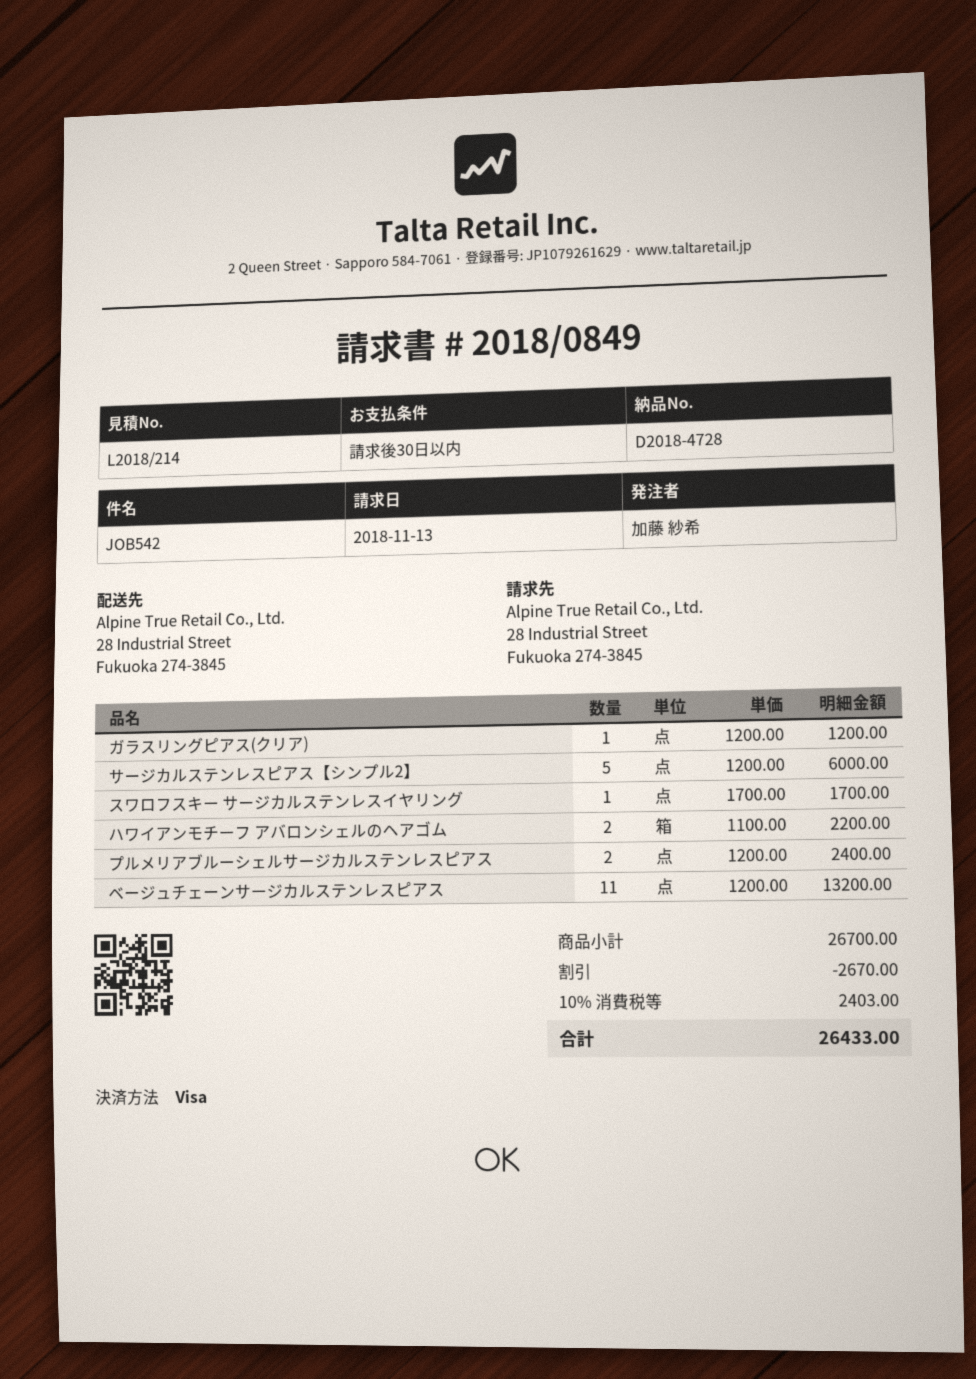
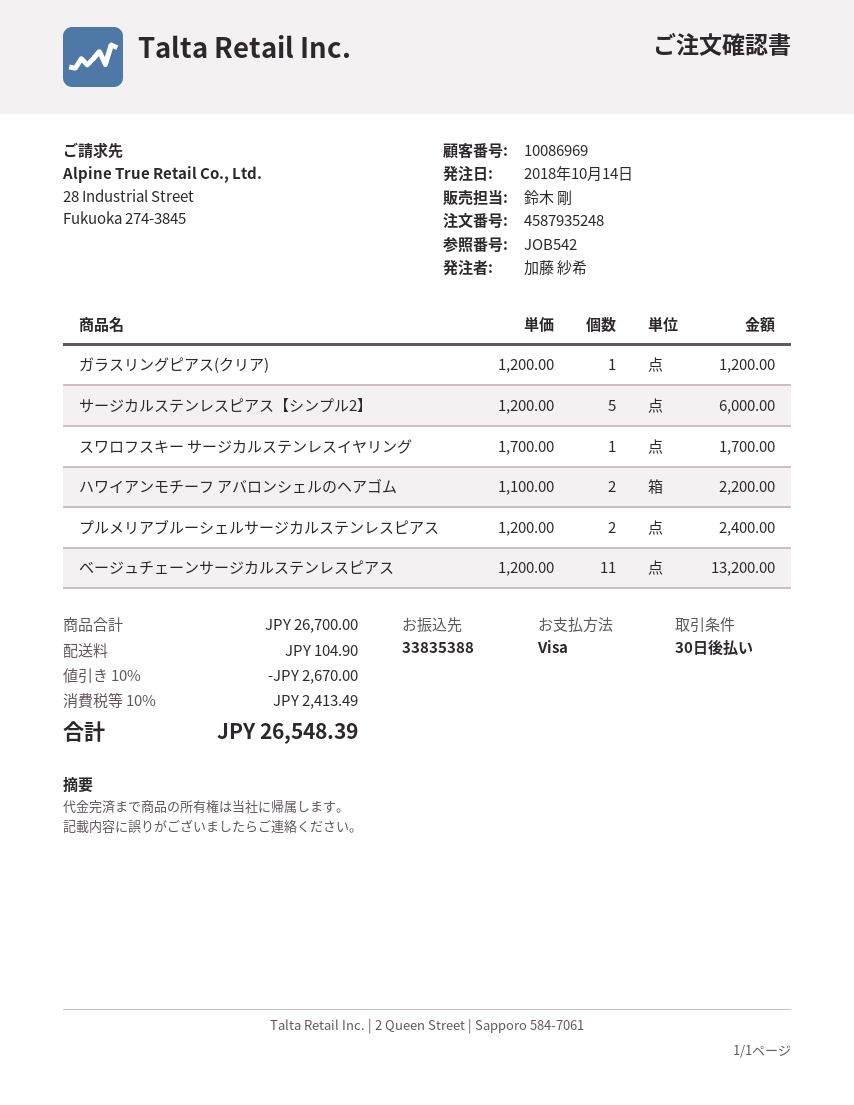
shipping: none -> 104.90
tax: 10% = 2403.00 -> 10% = 2413.49
total: 26433.00 -> 26548.39

